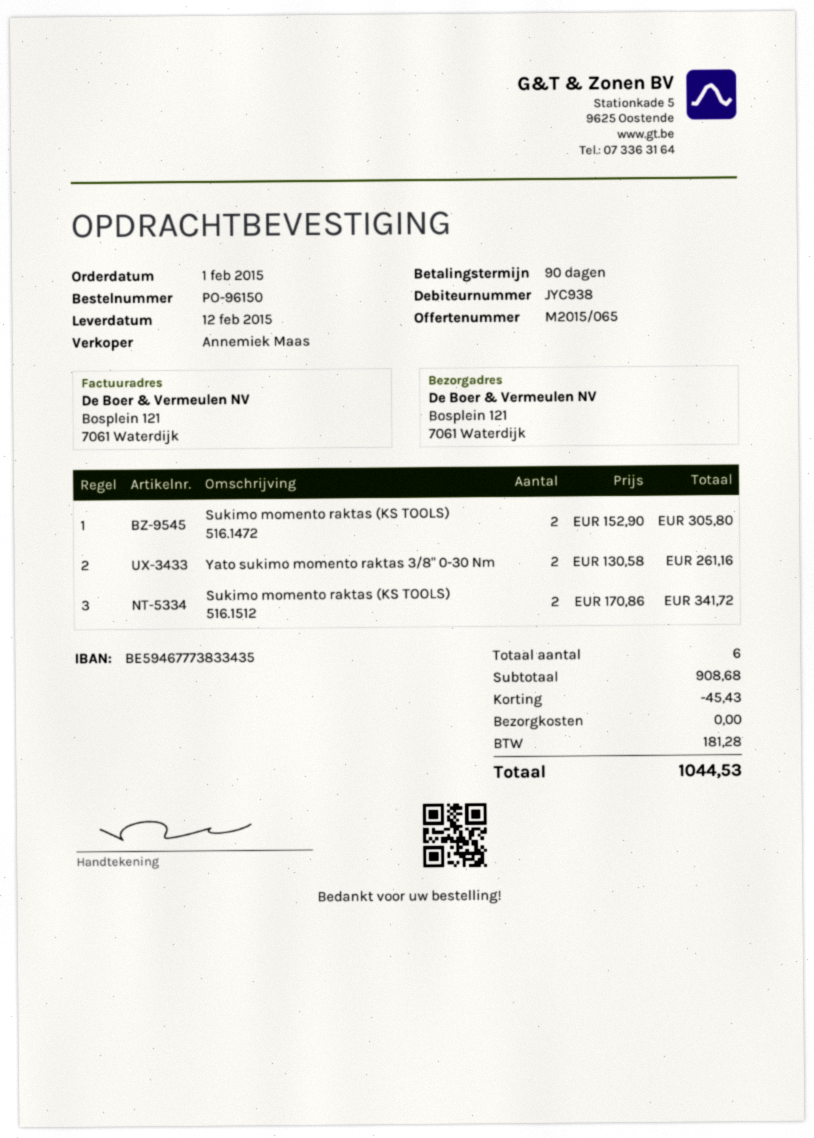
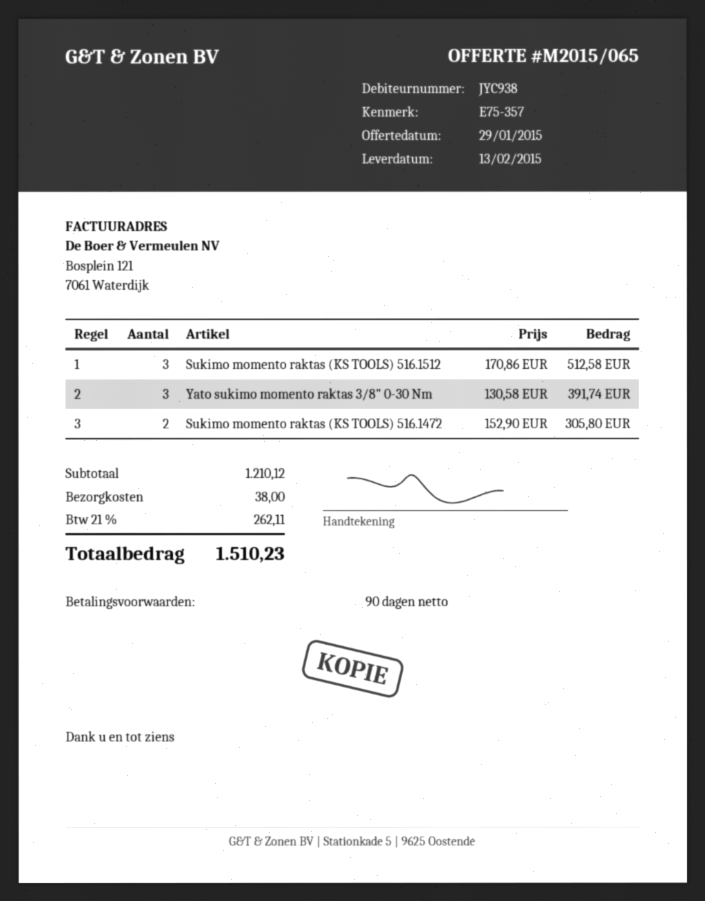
delivery date: 2015-02-12 -> 2015-02-13
Yato sukimo momento raktas 3/8" 0-30 Nm: 2 x 130.58 = 261.16 -> 3 x 130.58 = 391.74
Sukimo momento raktas (KS TOOLS) 516.1512: 2 x 170.86 = 341.72 -> 3 x 170.86 = 512.58
subtotal: 908.68 -> 1210.12
discount: 45.43 -> none
shipping: 0.00 -> 38.00
tax: 181.28 -> 262.11
total: 1044.53 -> 1510.23

